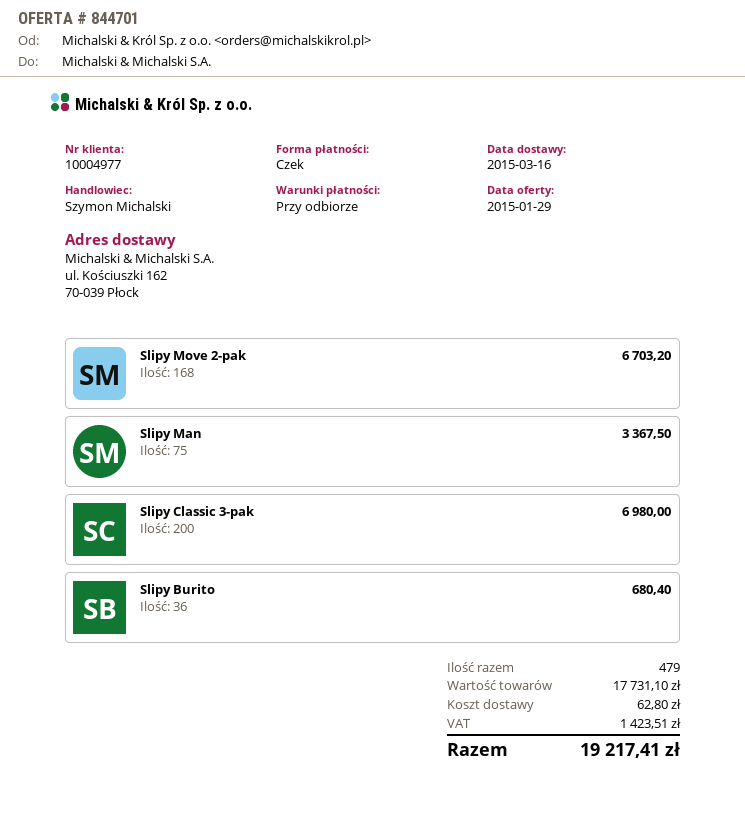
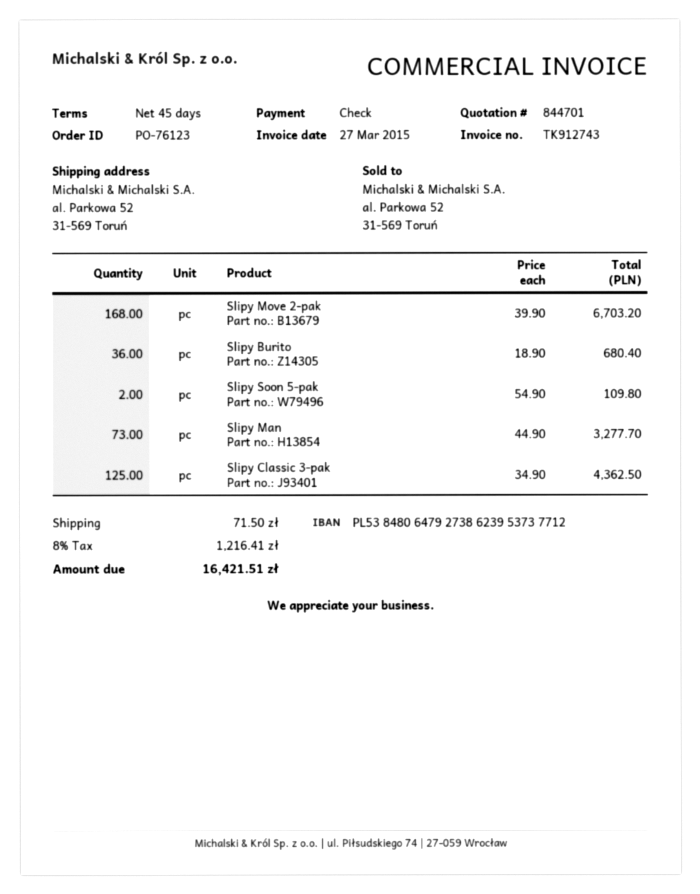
payment terms: on receipt -> 45 days
ship to: ul. Kościuszki 162, 70-039 Płock -> al. Parkowa 52, 31-569 Toruń
Slipy Man: 75 for 3367.50 -> 73 for 3277.70
Slipy Classic 3-pak: 200 for 6980.00 -> 125 for 4362.50
Slipy Soon 5-pak: none -> 2 for 109.80
shipping: 62.80 -> 71.50
tax: 1423.51 -> 1216.41
total: 19217.41 -> 16421.51

